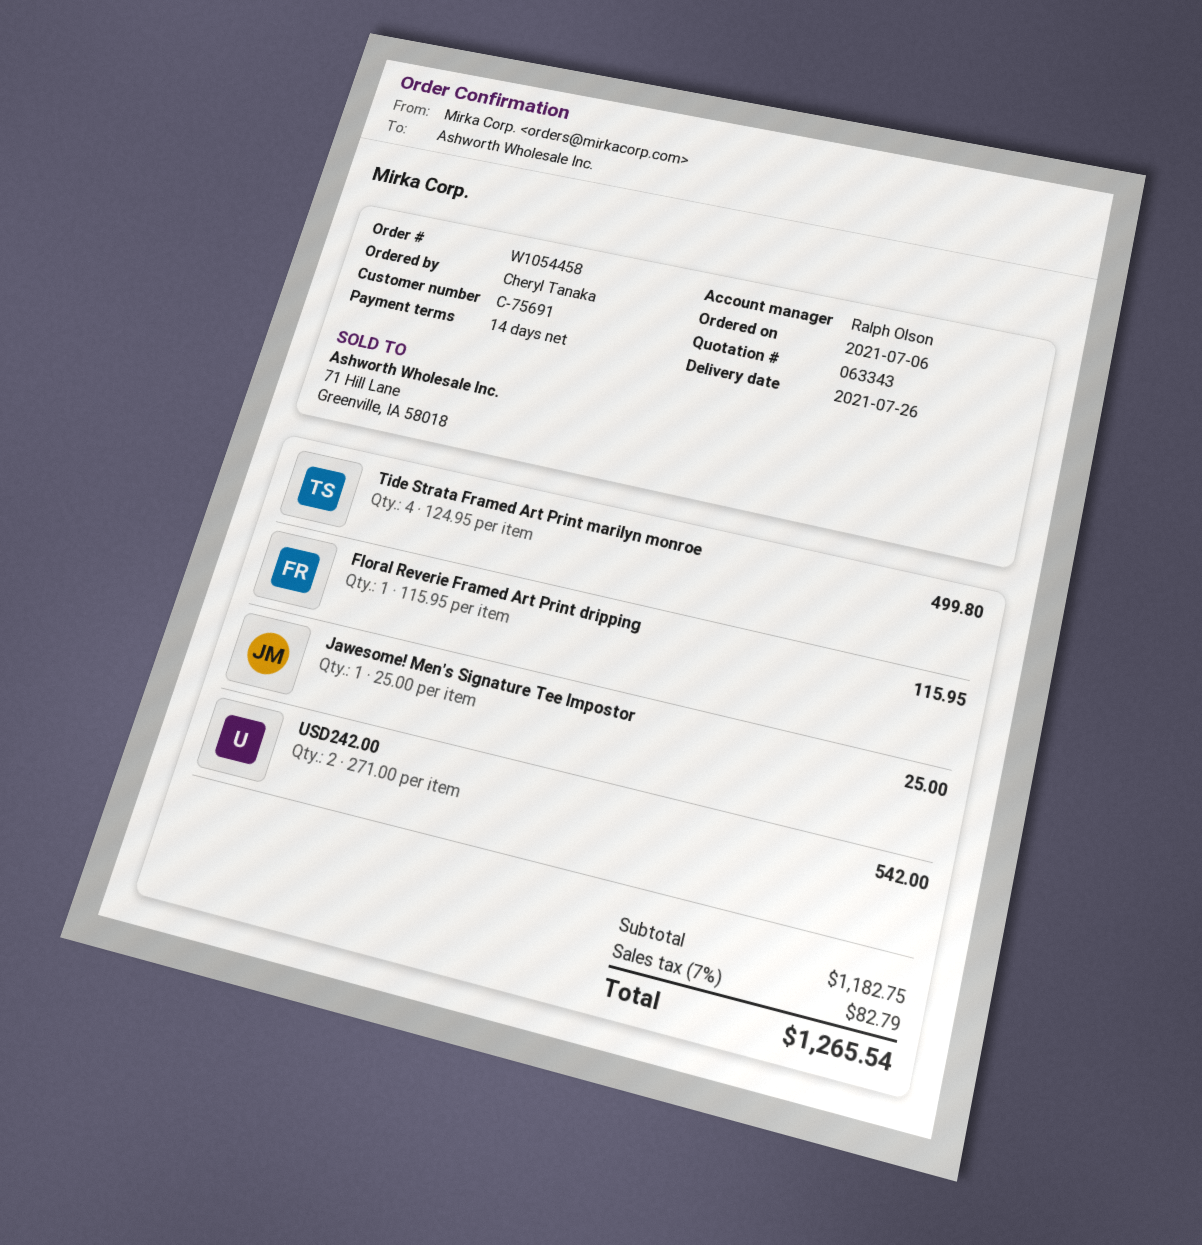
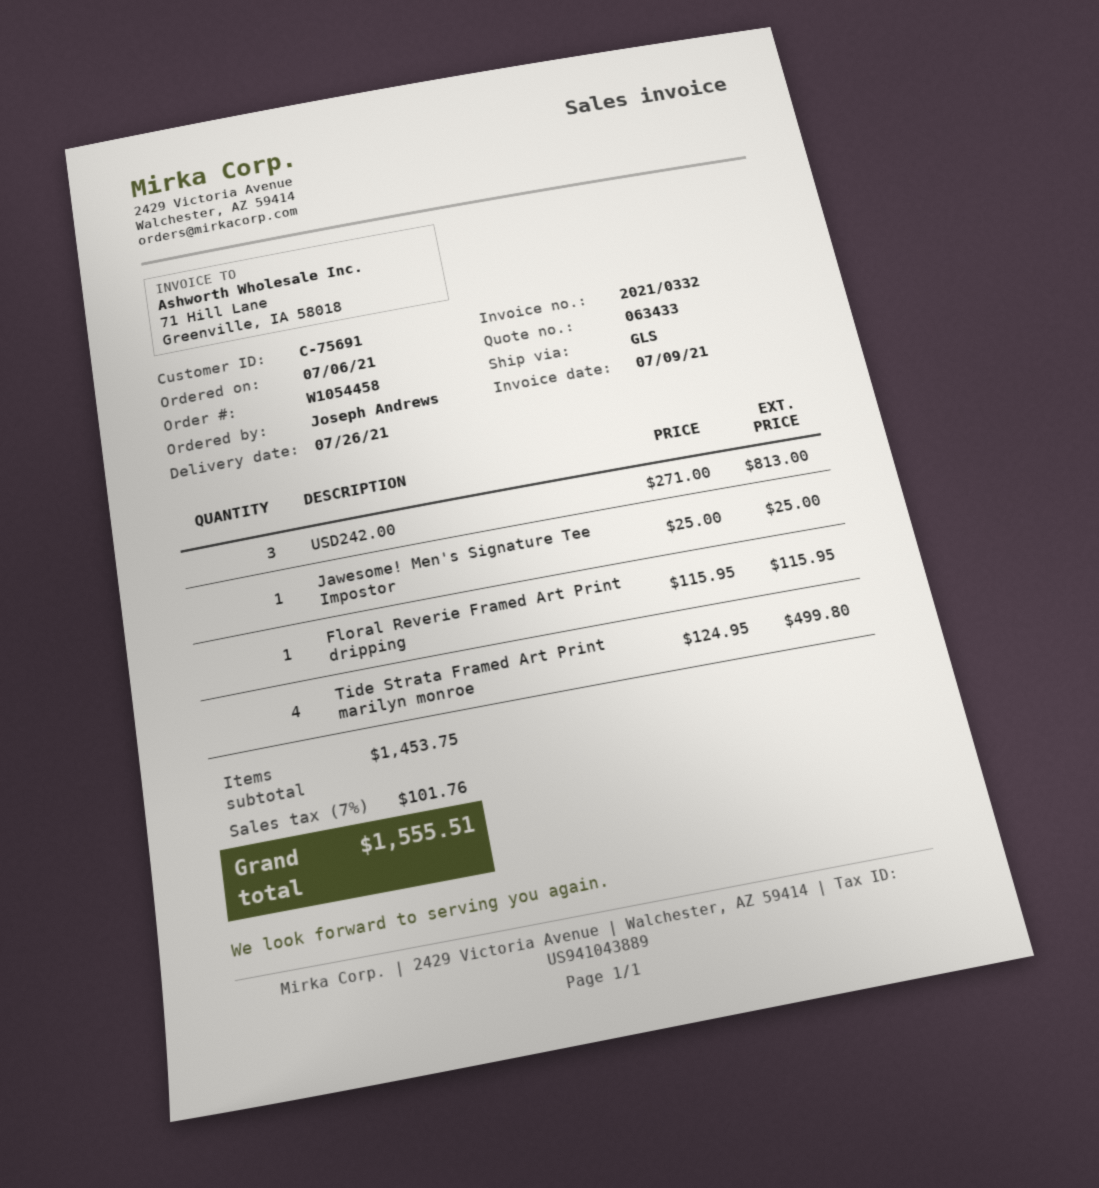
quote number: 063343 -> 063433
ordered by: Cheryl Tanaka -> Joseph Andrews
USD242.00: 2 x 271.00 = 542.00 -> 3 x 271.00 = 813.00
subtotal: 1182.75 -> 1453.75
tax: 7% = 82.79 -> 7% = 101.76
total: 1265.54 -> 1555.51

